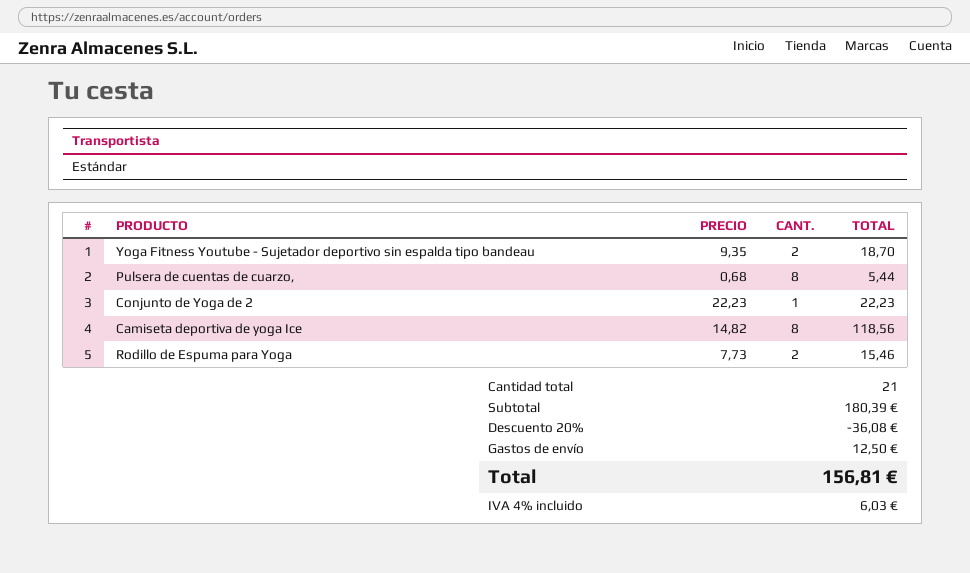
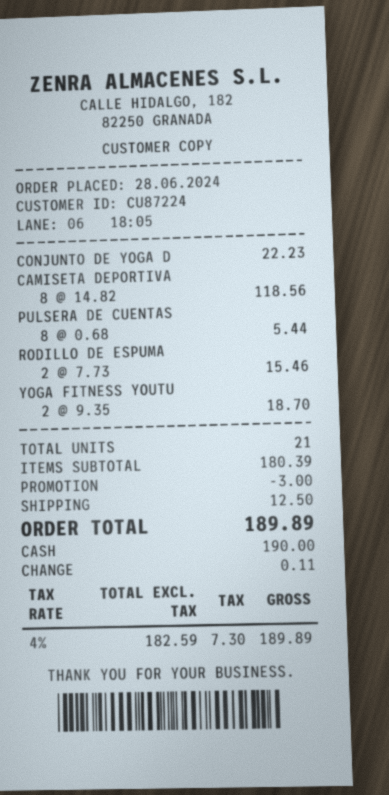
discount: 36.08 -> 3.00
tax: 4% = 6.03 -> 4% = 7.30
total: 156.81 -> 189.89

